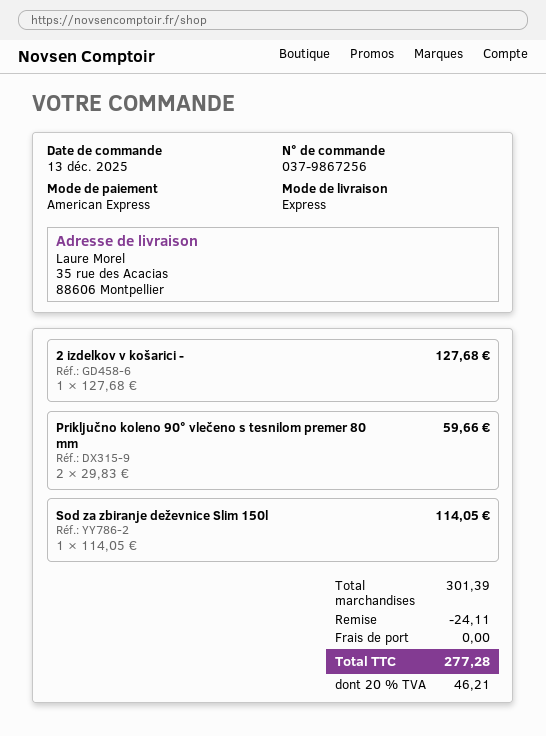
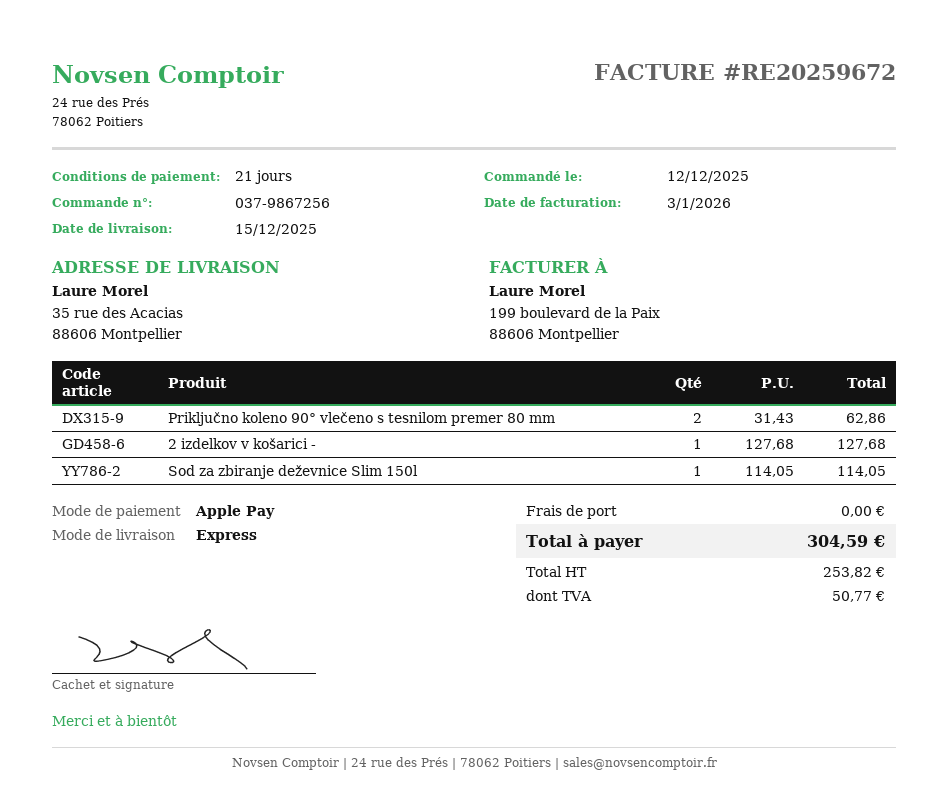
order date: 2025-12-13 -> 2025-12-12
payment method: American Express -> Apple Pay
Priključno koleno 90° vlečeno s tesnilom premer 80 mm: 2 x 29.83 = 59.66 -> 2 x 31.43 = 62.86
discount: 24.11 -> none
tax: 46.21 -> 50.77
total: 277.28 -> 304.59

